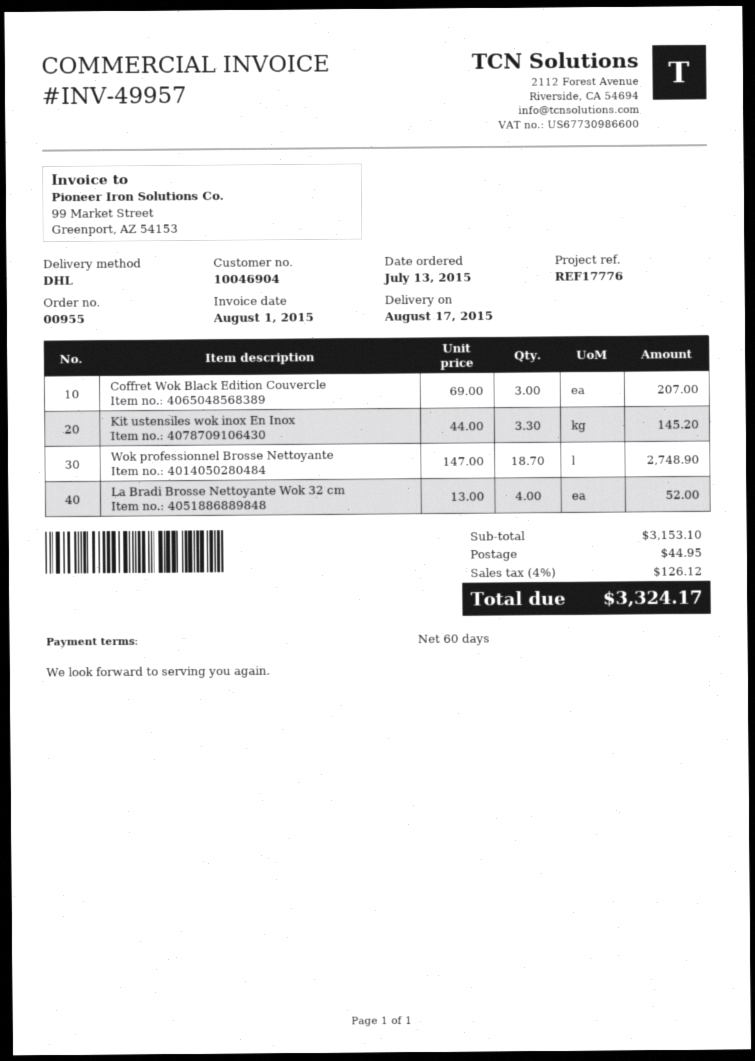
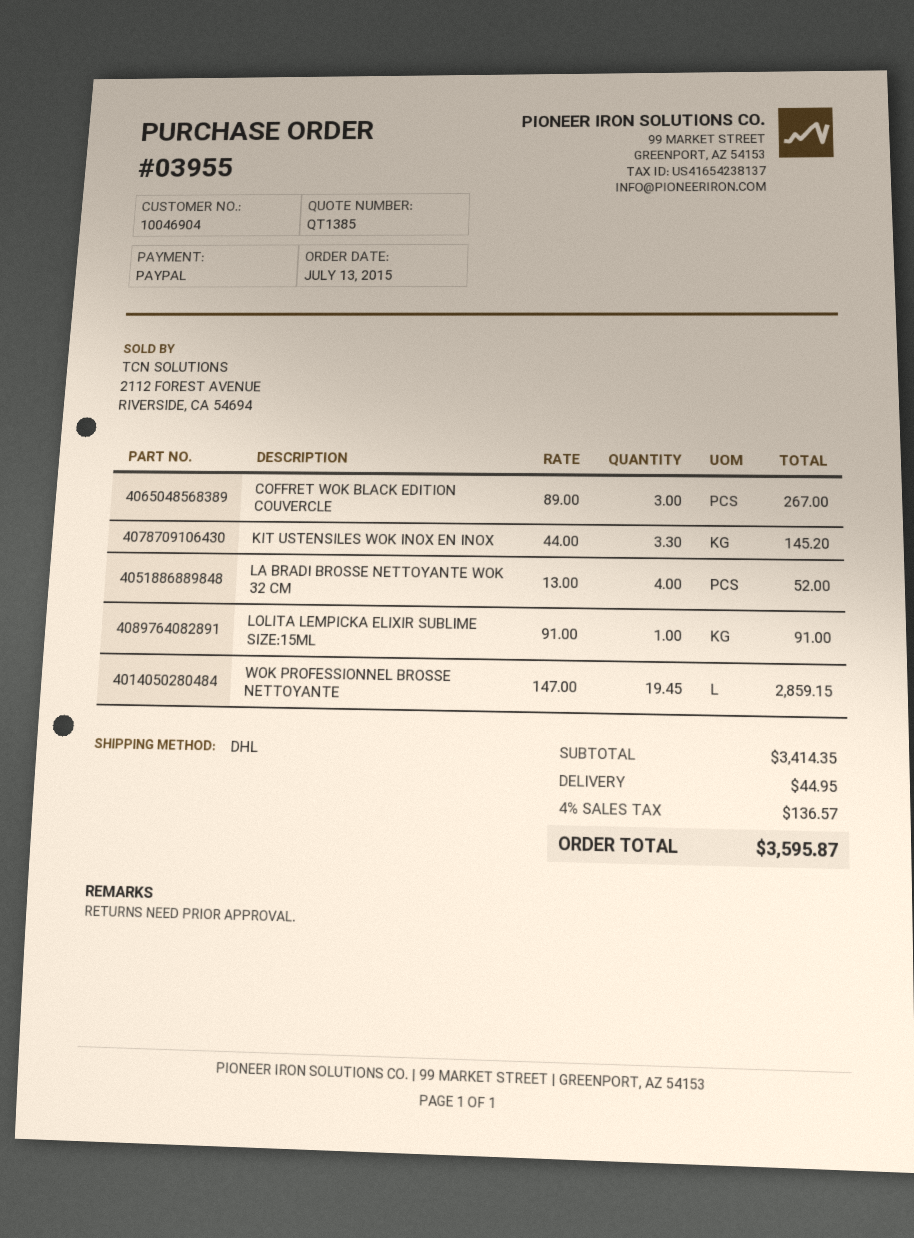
order number: 00955 -> 03955
Coffret Wok Black Edition Couvercle: 3 x 69.00 = 207.00 -> 3 x 89.00 = 267.00
Wok professionnel Brosse Nettoyante: 18.7 x 147.00 = 2748.90 -> 19.45 x 147.00 = 2859.15
LOLITA LEMPICKA ELIXIR SUBLIME SIZE:15ML: none -> 1 x 91.00 = 91.00
subtotal: 3153.10 -> 3414.35
tax: 4% = 126.12 -> 4% = 136.57
total: 3324.17 -> 3595.87

